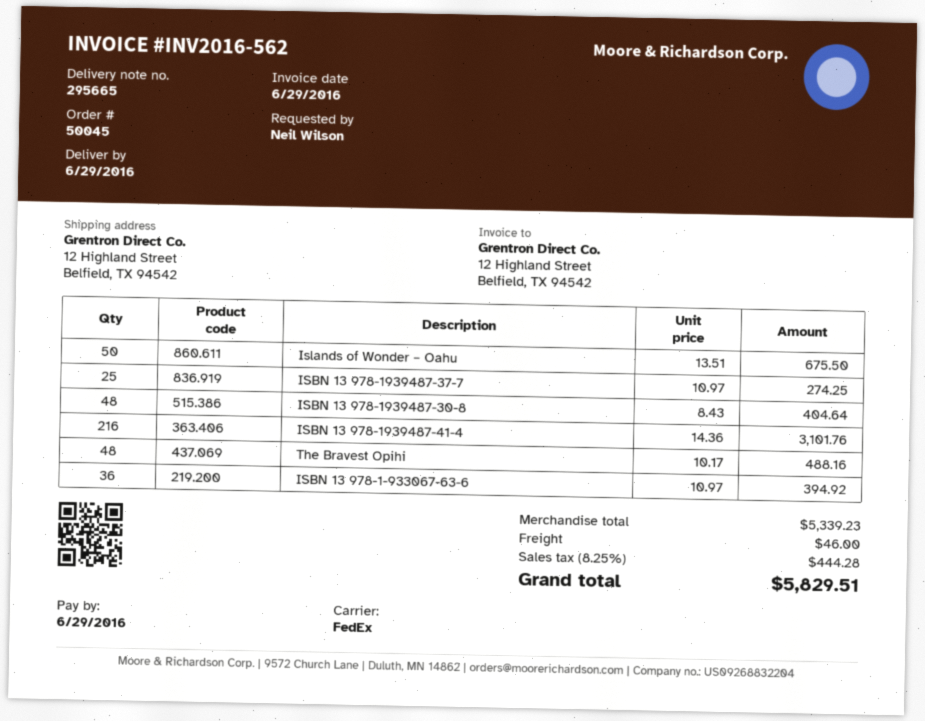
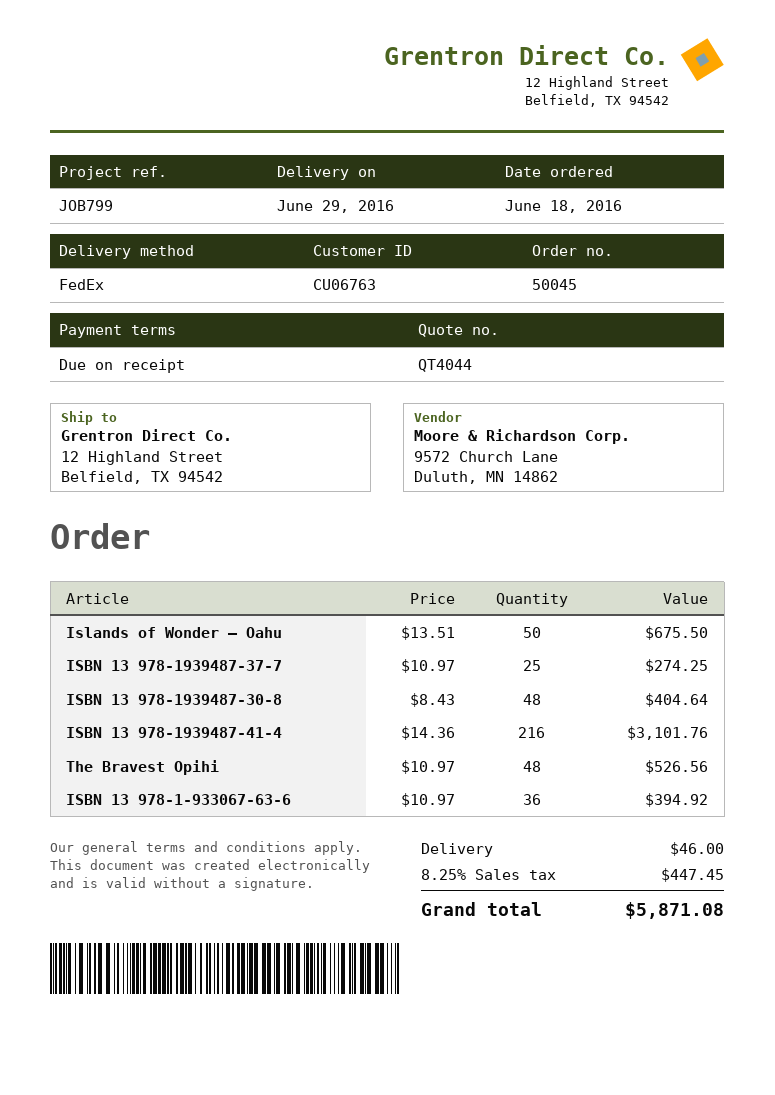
The Bravest Opihi: 48 x 10.17 = 488.16 -> 48 x 10.97 = 526.56
tax: 8.25% = 444.28 -> 8.25% = 447.45
total: 5829.51 -> 5871.08

